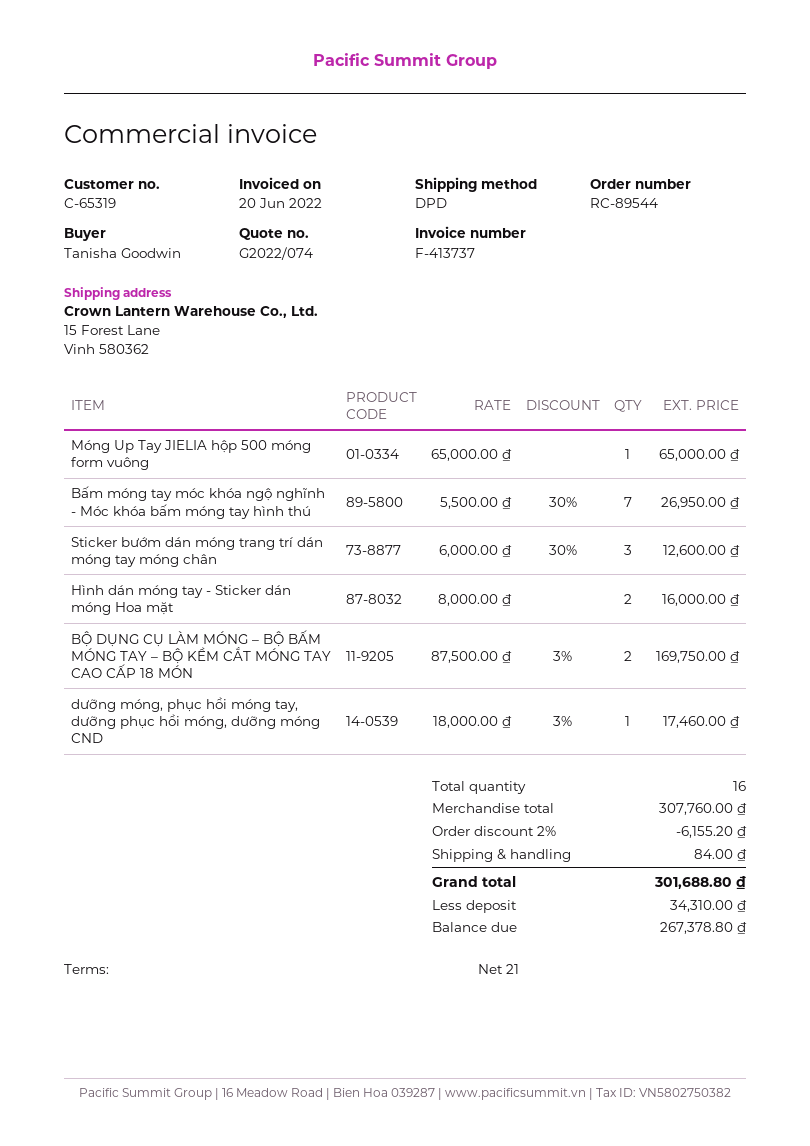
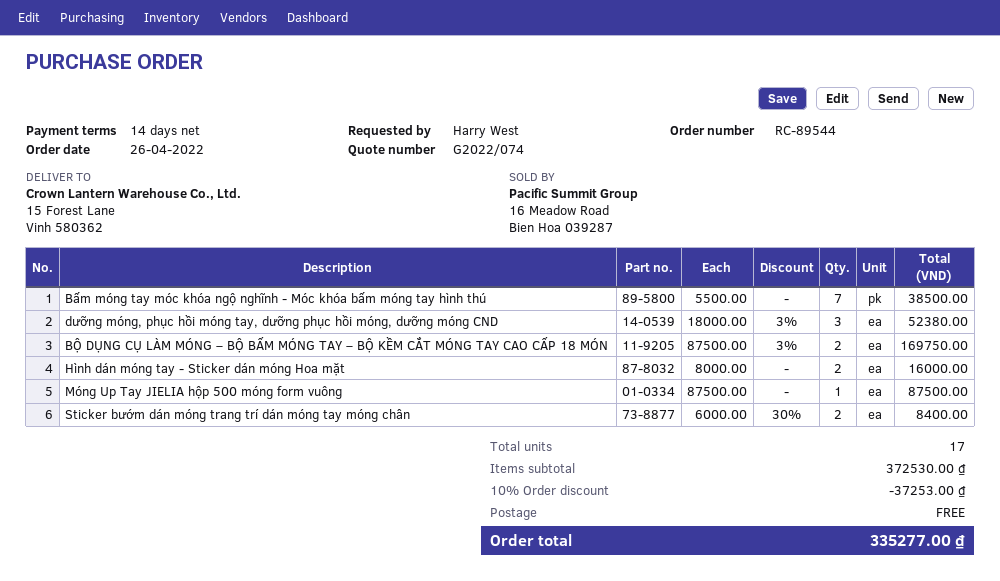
payment terms: 21 days -> 14 days
ordered by: Tanisha Goodwin -> Harry West
Móng Up Tay JIELIA hộp 500 móng form vuông: 1 x 65000.00 = 65000.00 -> 1 x 87500.00 = 87500.00
Bấm móng tay móc khóa ngộ nghĩnh - Móc khóa bấm móng tay hình thú: 7 x 5500.00 - 30% = 26950.00 -> 7 x 5500.00 = 38500.00
Sticker bướm dán móng trang trí dán móng tay móng chân: 3 x 6000.00 - 30% = 12600.00 -> 2 x 6000.00 - 30% = 8400.00
dưỡng móng, phục hồi móng tay, dưỡng phục hồi móng, dưỡng móng CND: 1 x 18000.00 - 3% = 17460.00 -> 3 x 18000.00 - 3% = 52380.00
total quantity: 16 -> 17
subtotal: 307760.00 -> 372530.00
discount: 2% = 6155.20 -> 10% = 37253.00
shipping: 84.00 -> 0.00
total: 301688.80 -> 335277.00

